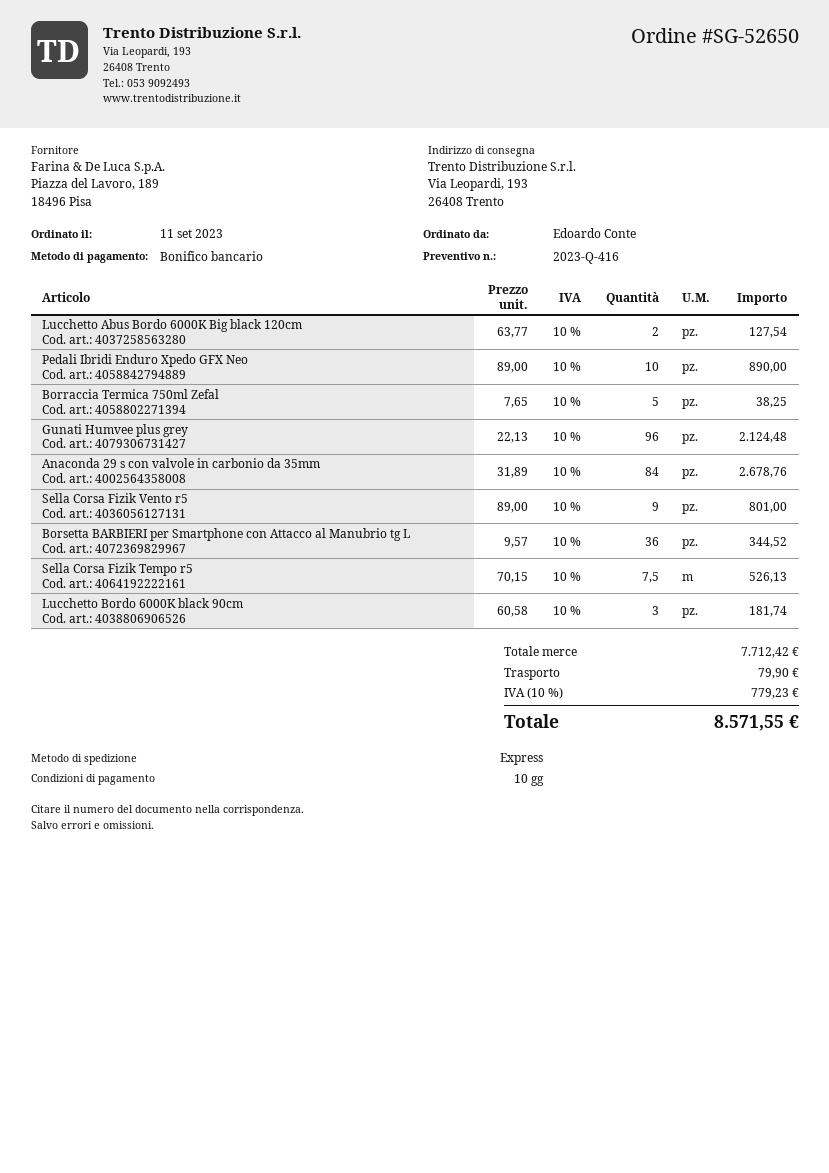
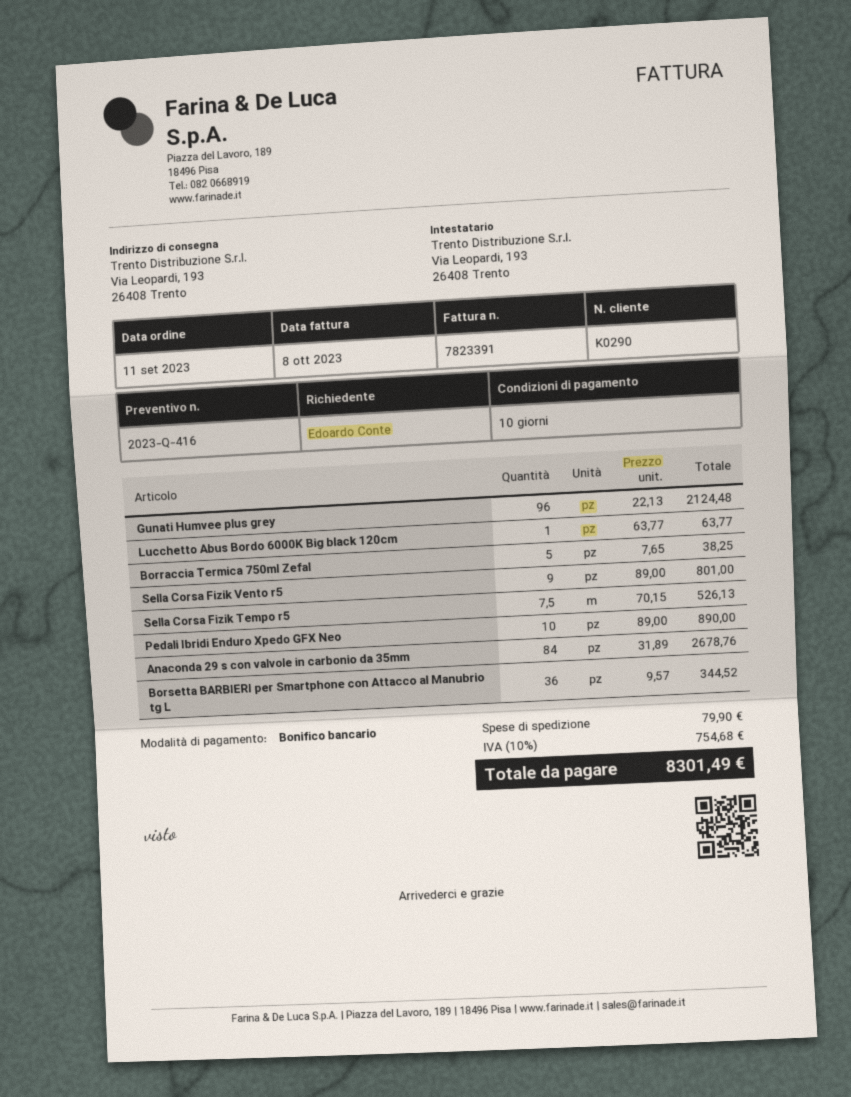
Lucchetto Abus Bordo 6000K Big black 120cm: 2 x 63.77 = 127.54 -> 1 x 63.77 = 63.77
Lucchetto Bordo 6000K black 90cm: 3 x 60.58 = 181.74 -> none
tax: 10% = 779.23 -> 10% = 754.68
total: 8571.55 -> 8301.49

